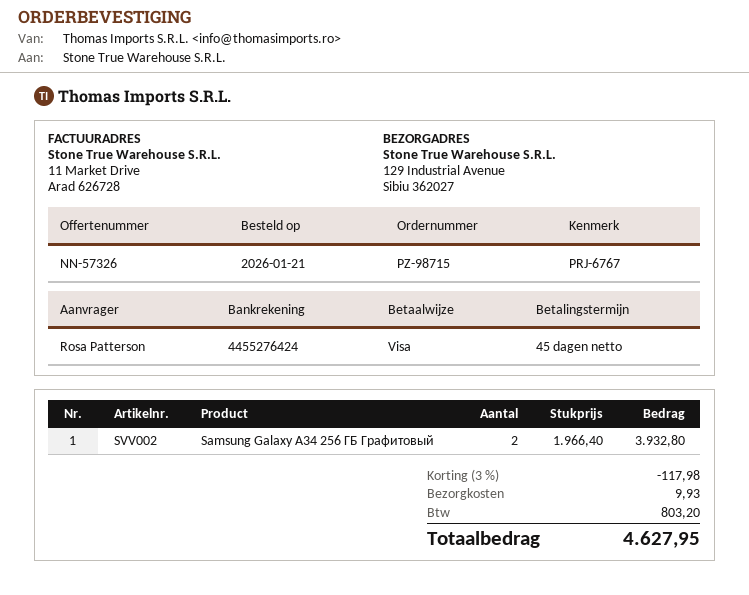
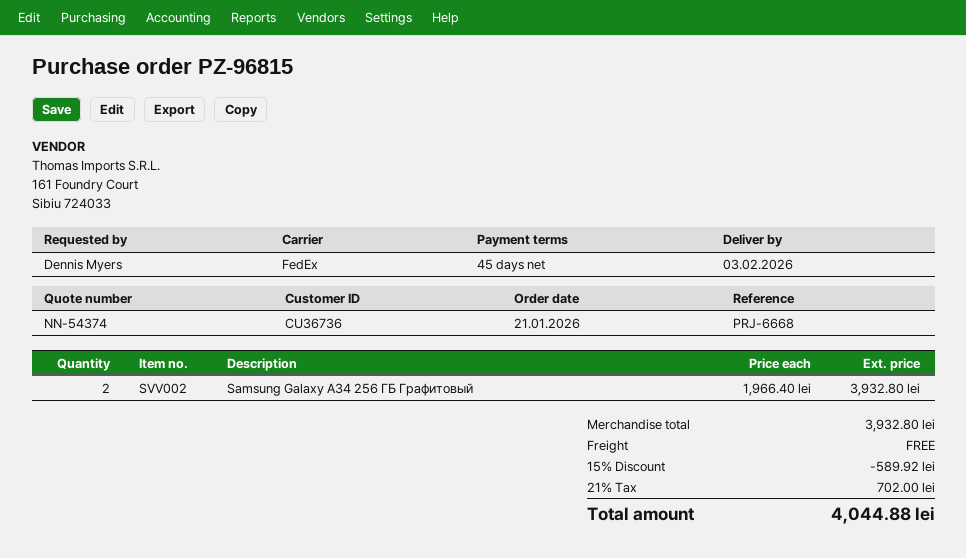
quote number: NN-57326 -> NN-54374
order number: PZ-98715 -> PZ-96815
reference: PRJ-6767 -> PRJ-6668
ordered by: Rosa Patterson -> Dennis Myers
discount: 3% = 117.98 -> 15% = 589.92
shipping: 9.93 -> 0.00
tax: 803.20 -> 702.00
total: 4627.95 -> 4044.88

